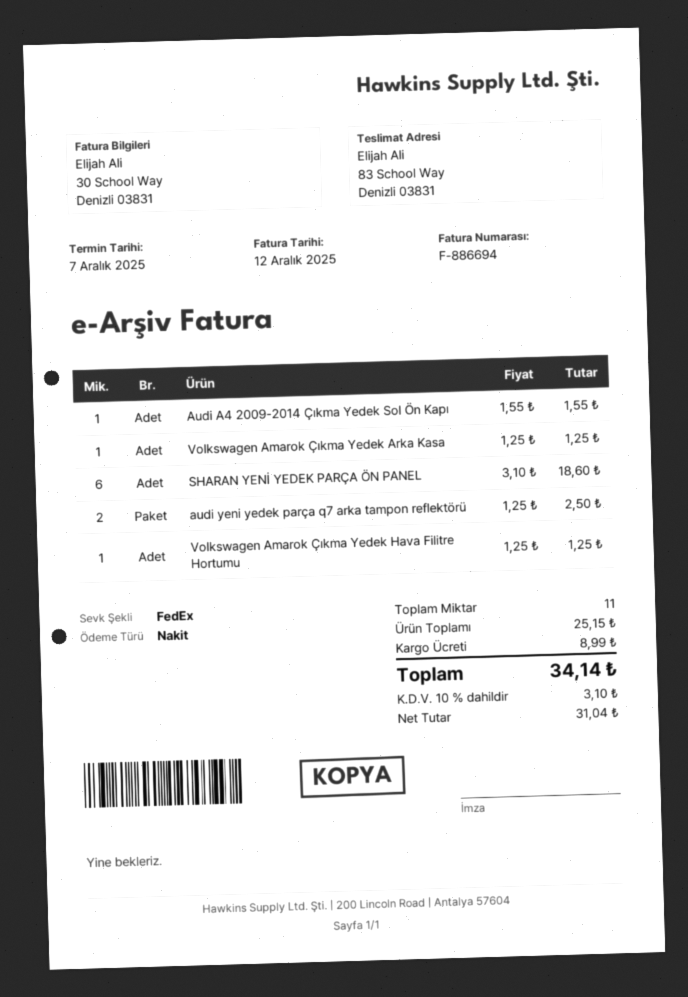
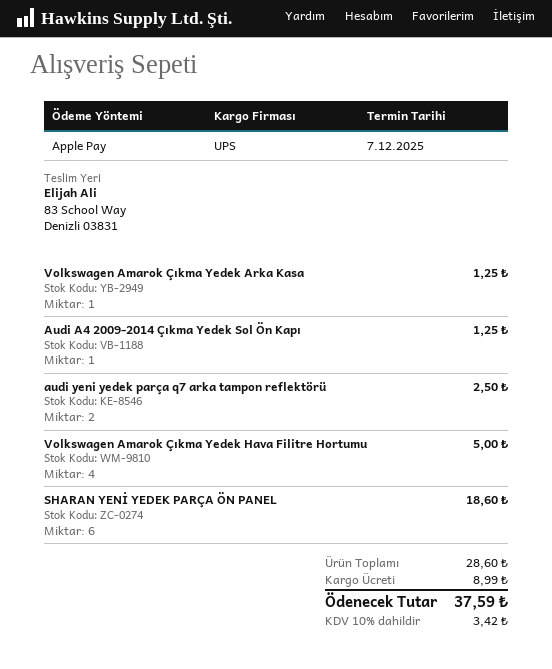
payment method: cash -> Apple Pay
shipping method: FedEx -> UPS
Audi A4 2009-2014 Çıkma Yedek Sol Ön Kapı: 1 for 1.55 -> 1 for 1.25
Volkswagen Amarok Çıkma Yedek Hava Filitre Hortumu: 1 for 1.25 -> 4 for 5.00
subtotal: 25.15 -> 28.60
tax: 10% = 3.10 -> 10% = 3.42
total: 34.14 -> 37.59

